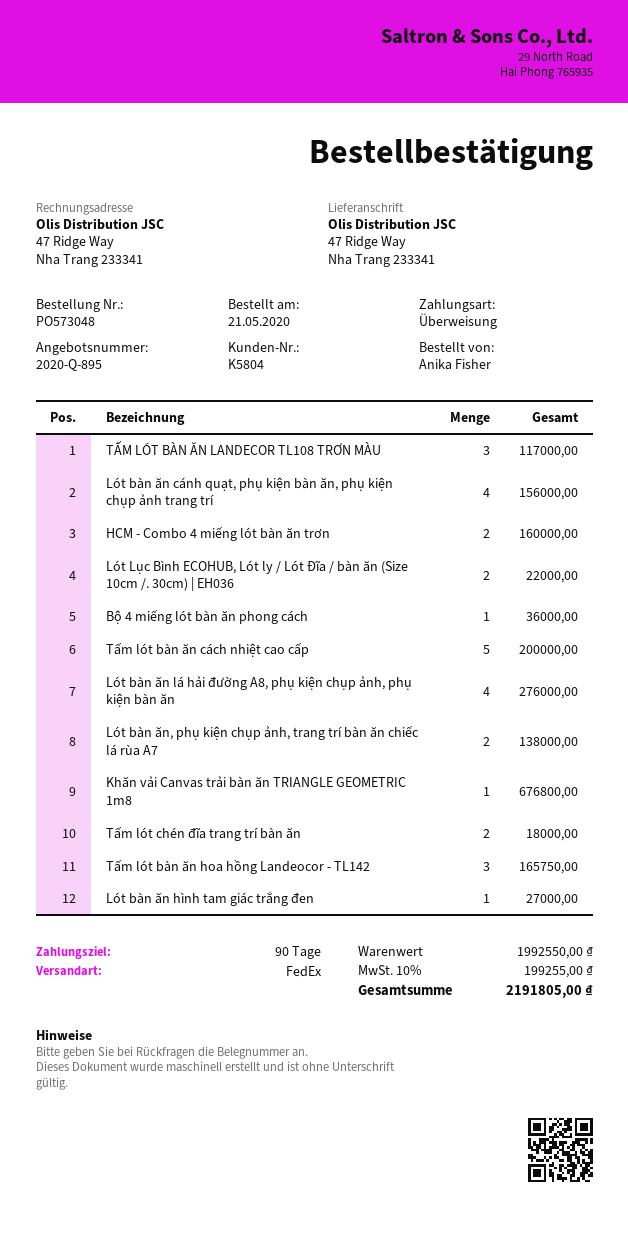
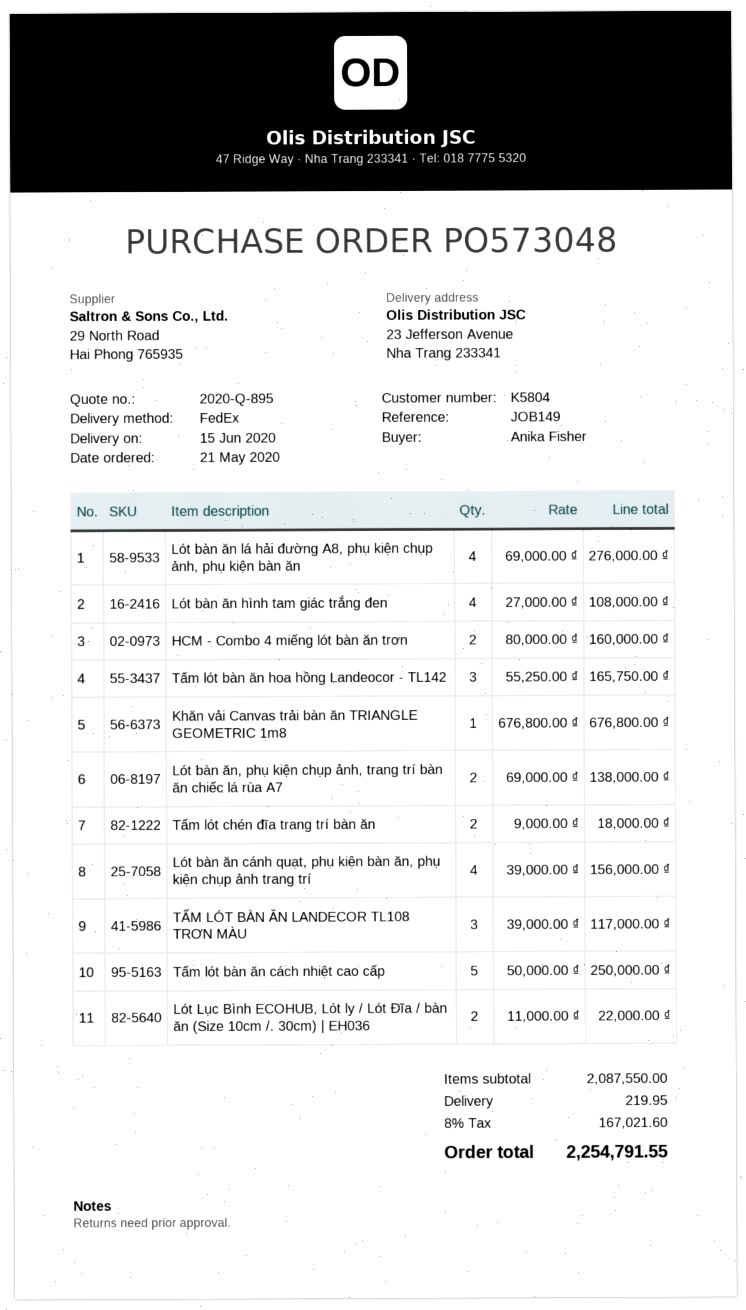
ship to: 47 Ridge Way, Nha Trang 233341 -> 23 Jefferson Avenue, Nha Trang 233341
Bộ 4 miếng lót bàn ăn phong cách: 1 for 36000.00 -> none
Tấm lót bàn ăn cách nhiệt cao cấp: 5 for 200000.00 -> 5 for 250000.00
Lót bàn ăn hình tam giác trắng đen: 1 for 27000.00 -> 4 for 108000.00
subtotal: 1992550.00 -> 2087550.00
shipping: none -> 219.95
tax: 10% = 199255.00 -> 8% = 167021.60
total: 2191805.00 -> 2254791.55

